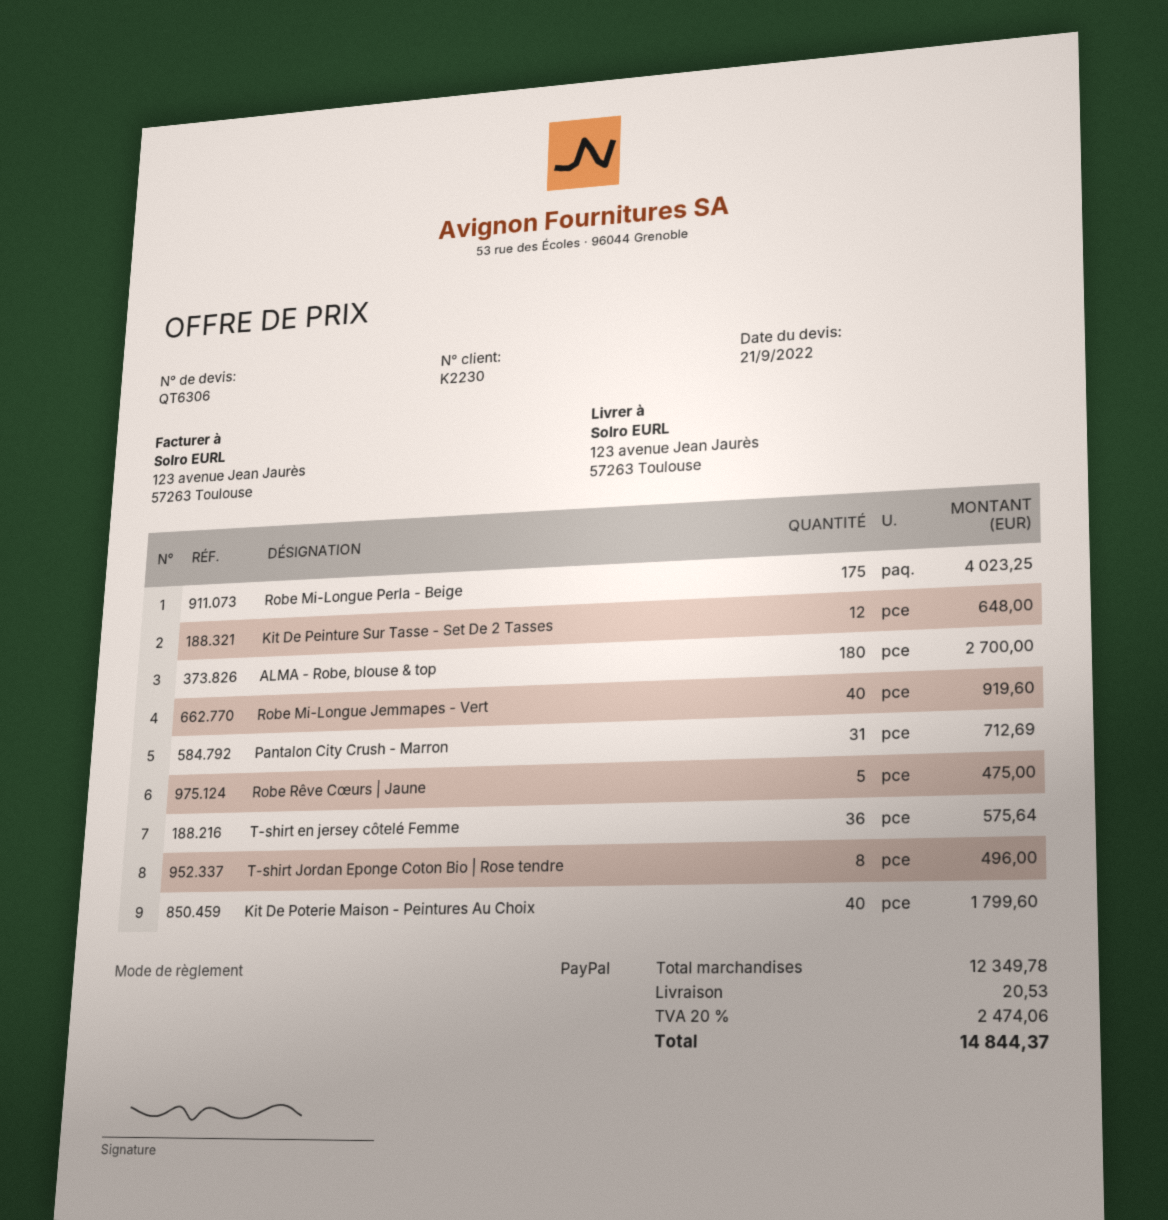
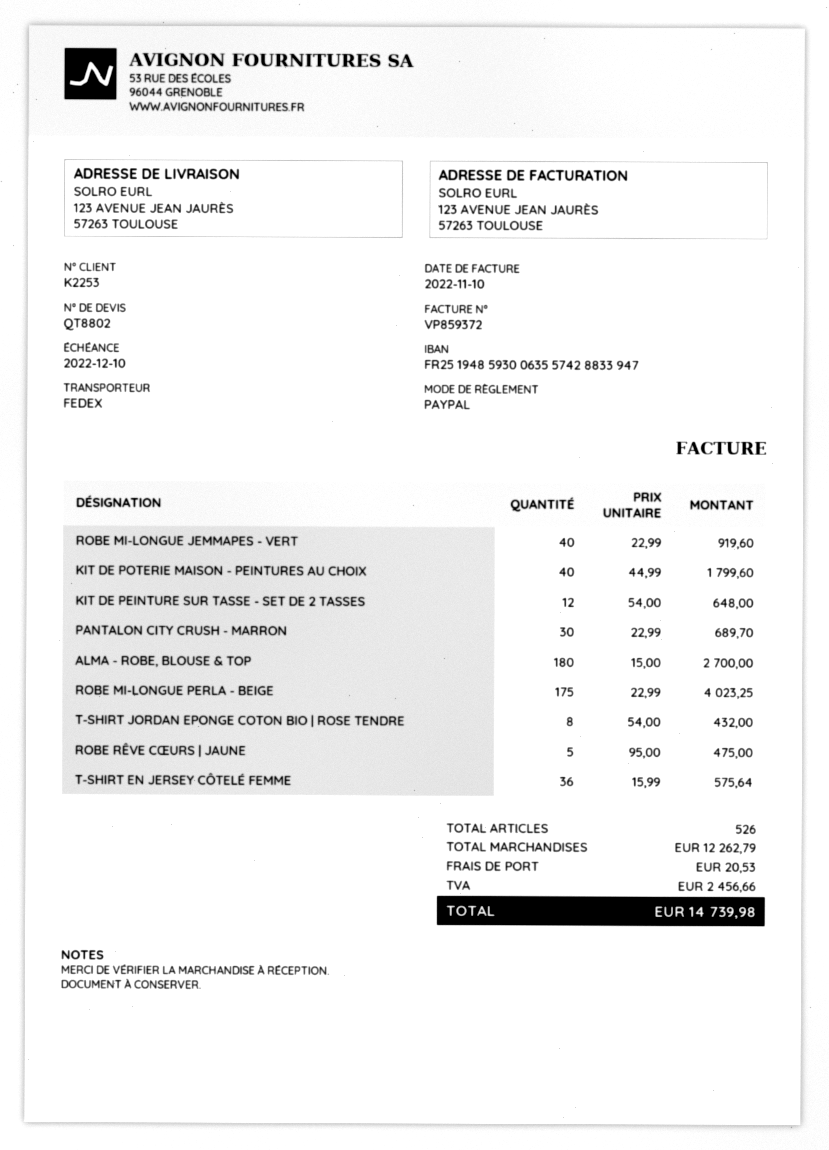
quote number: QT6306 -> QT8802
customer number: K2230 -> K2253
Pantalon City Crush - Marron: 31 for 712.69 -> 30 for 689.70
T-shirt Jordan Eponge Coton Bio | Rose tendre: 8 for 496.00 -> 8 for 432.00
subtotal: 12349.78 -> 12262.79
tax: 2474.06 -> 2456.66
total: 14844.37 -> 14739.98

